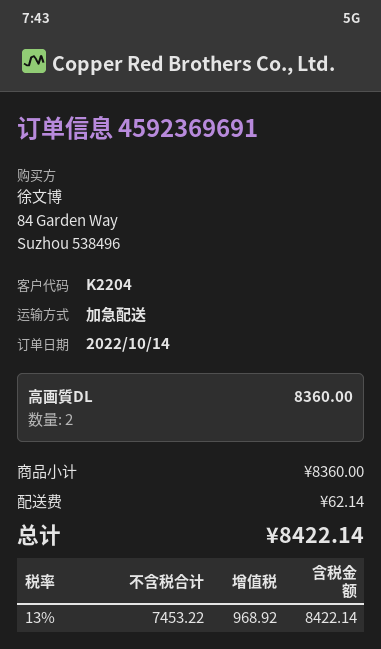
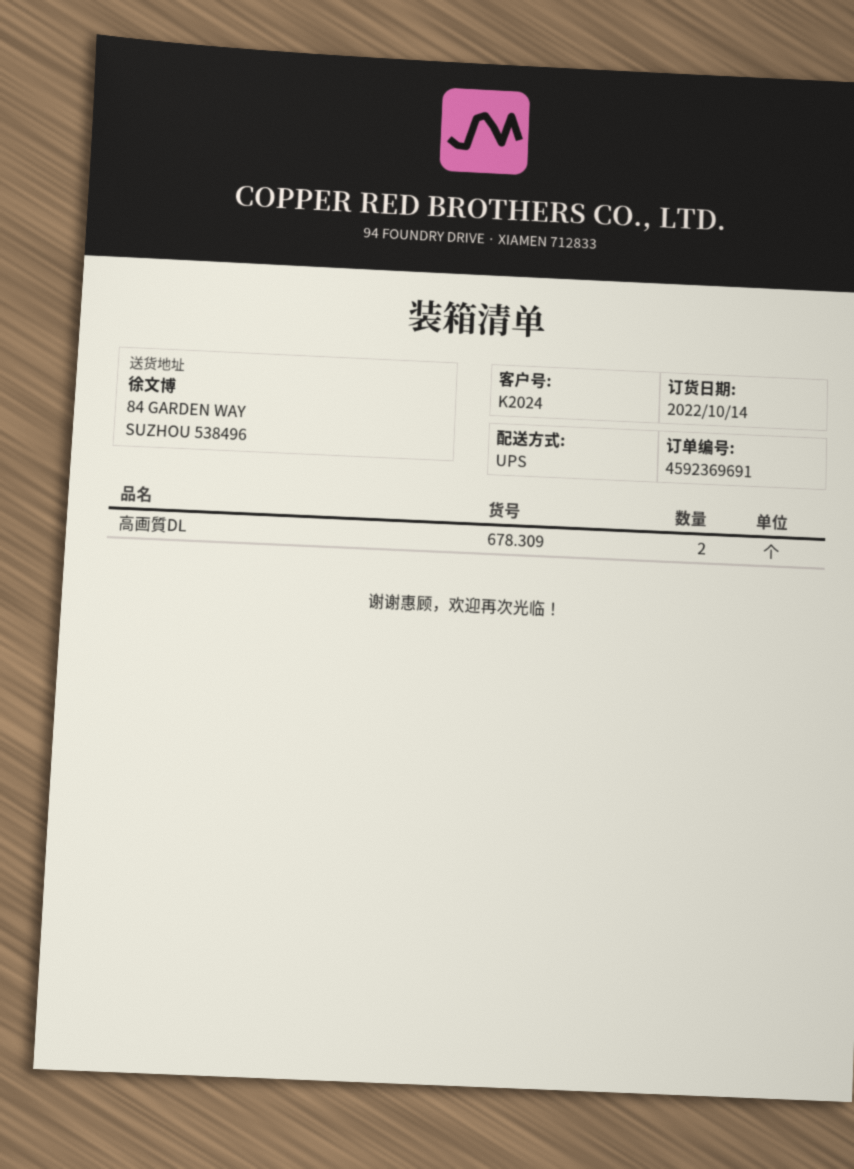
customer number: K2204 -> K2024
shipping method: express -> UPS

